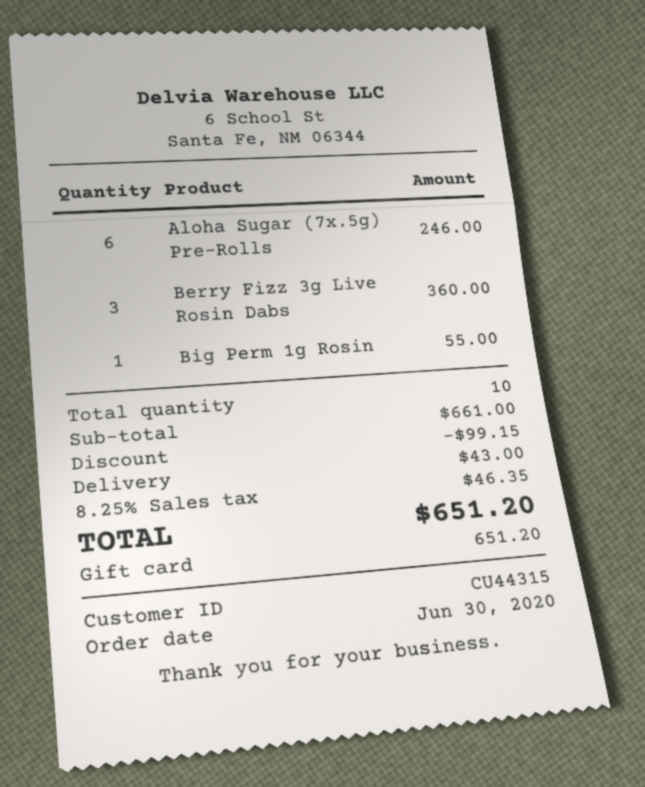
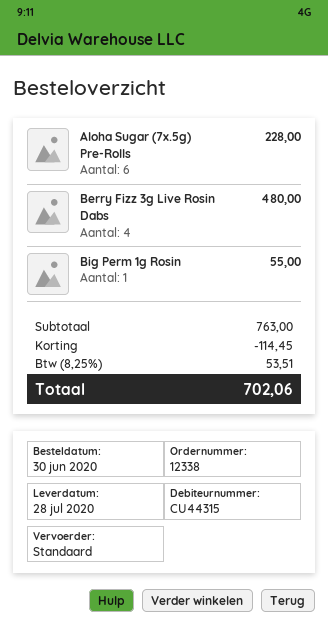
Aloha Sugar (7x.5g) Pre-Rolls: 6 for 246.00 -> 6 for 228.00
Berry Fizz 3g Live Rosin Dabs: 3 for 360.00 -> 4 for 480.00
subtotal: 661.00 -> 763.00
discount: 99.15 -> 114.45
shipping: 43.00 -> none
tax: 8.25% = 46.35 -> 8.25% = 53.51
total: 651.20 -> 702.06

